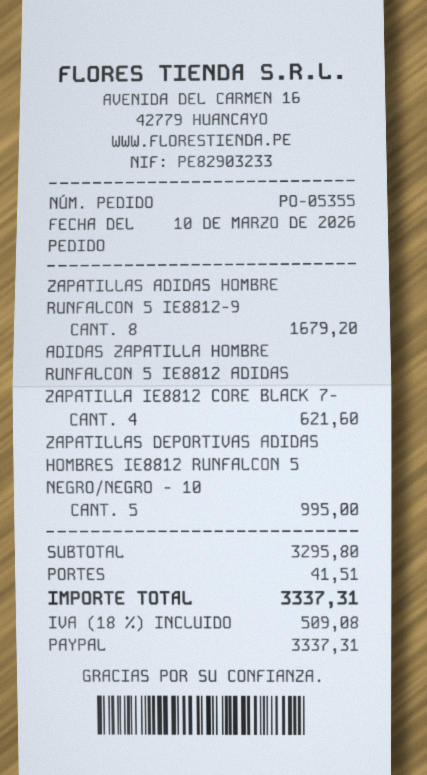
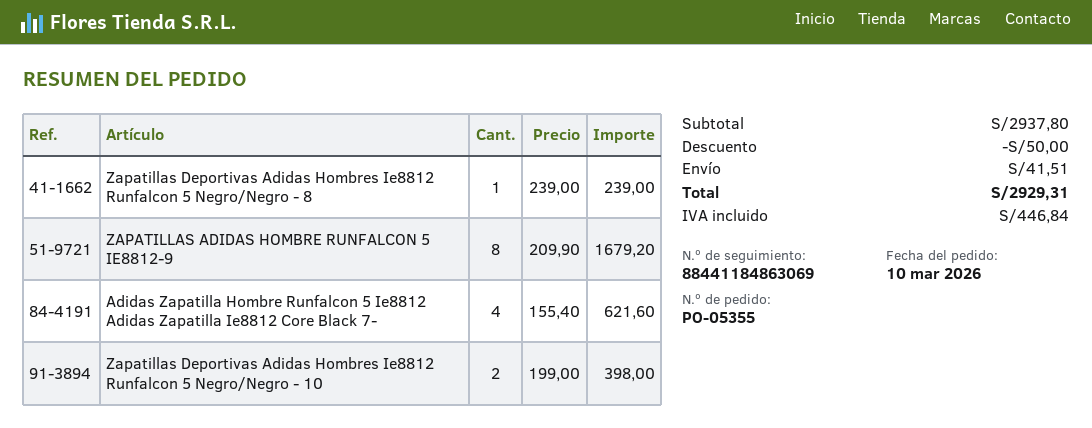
ZAPATILLAS DEPORTIVAS ADIDAS HOMBRES IE8812 RUNFALCON 5 NEGRO/NEGRO - 10: 5 for 995.00 -> 2 for 398.00
Zapatillas Deportivas Adidas Hombres Ie8812 Runfalcon 5 Negro/Negro - 8: none -> 1 for 239.00
subtotal: 3295.80 -> 2937.80
discount: none -> 50.00
tax: 509.08 -> 446.84
total: 3337.31 -> 2929.31

